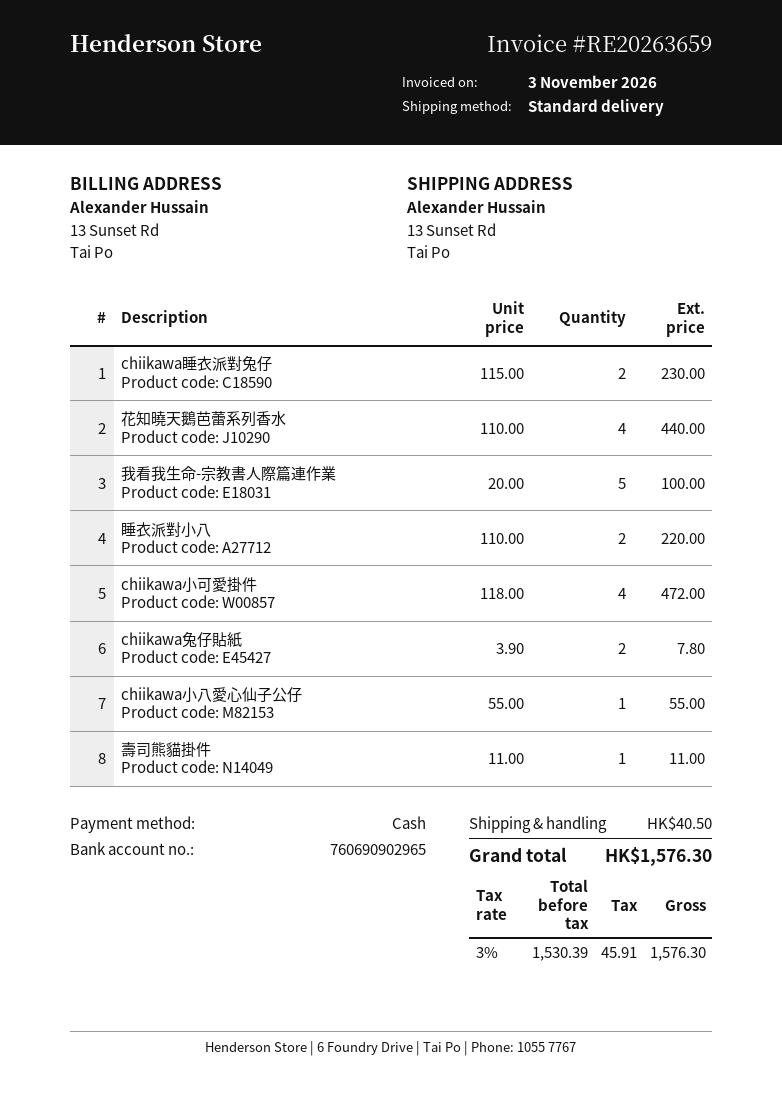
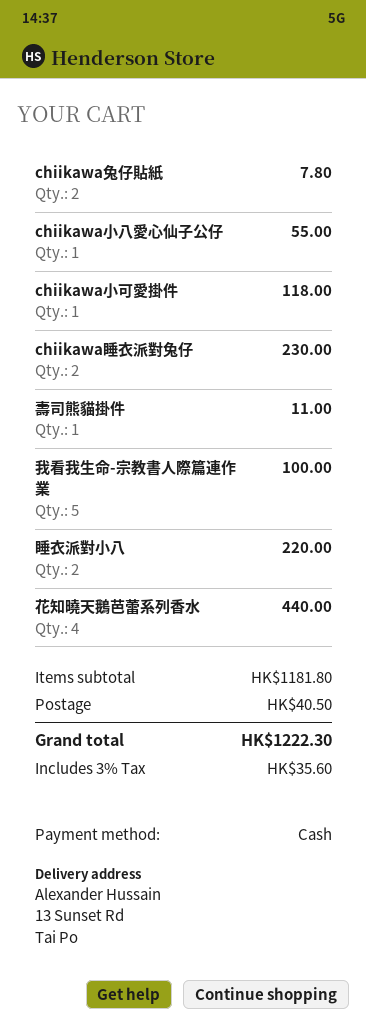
chiikawa小可愛掛件: 4 for 472.00 -> 1 for 118.00
tax: 3% = 45.91 -> 3% = 35.60
total: 1576.30 -> 1222.30

